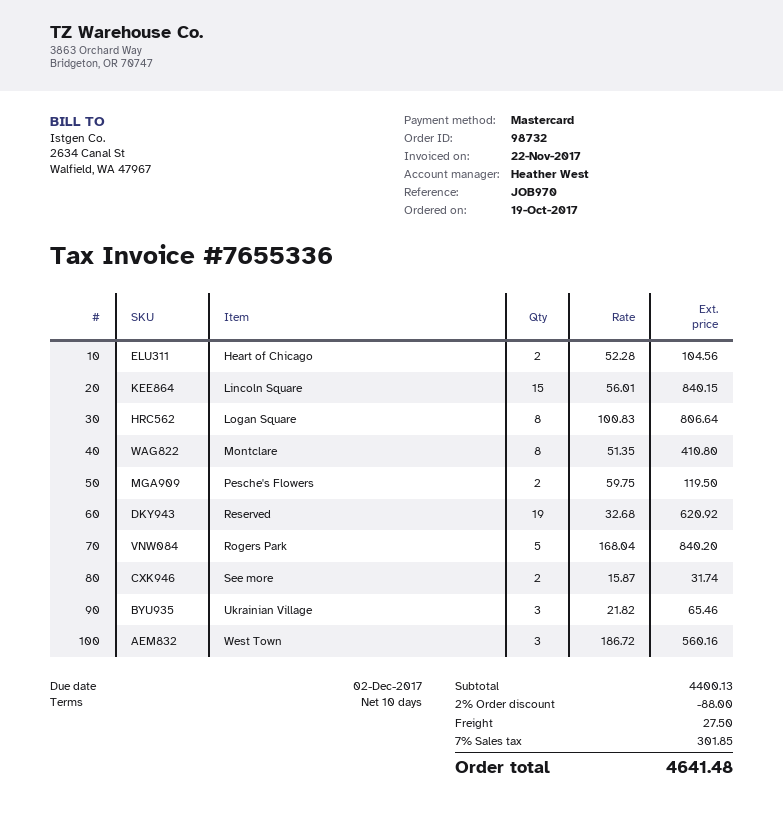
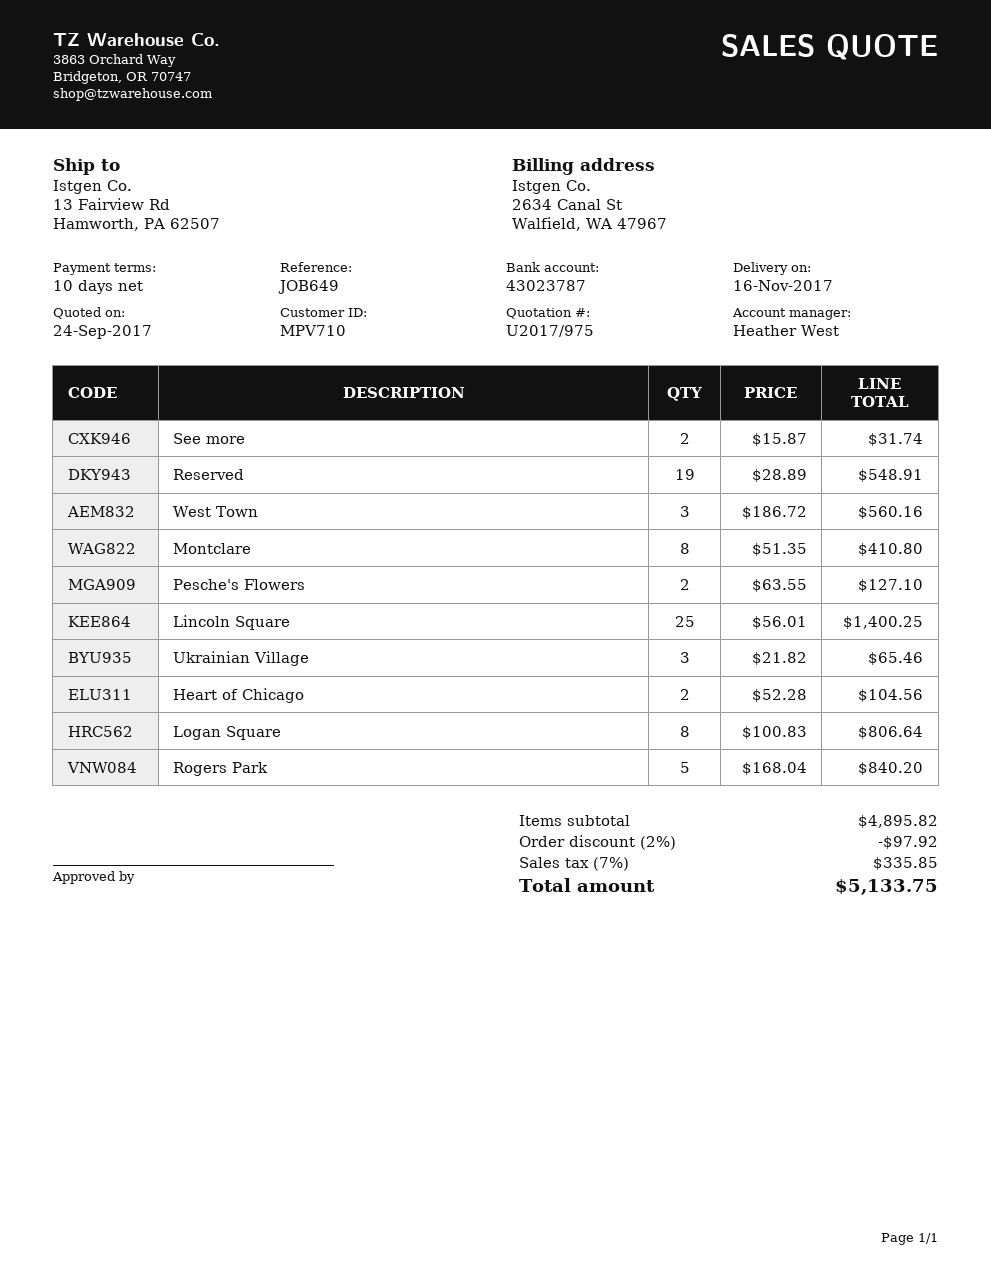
reference: JOB970 -> JOB649
Lincoln Square: 15 x 56.01 = 840.15 -> 25 x 56.01 = 1400.25
Pesche's Flowers: 2 x 59.75 = 119.50 -> 2 x 63.55 = 127.10
Reserved: 19 x 32.68 = 620.92 -> 19 x 28.89 = 548.91
subtotal: 4400.13 -> 4895.82
discount: 2% = 88.00 -> 2% = 97.92
shipping: 27.50 -> none
tax: 7% = 301.85 -> 7% = 335.85
total: 4641.48 -> 5133.75

